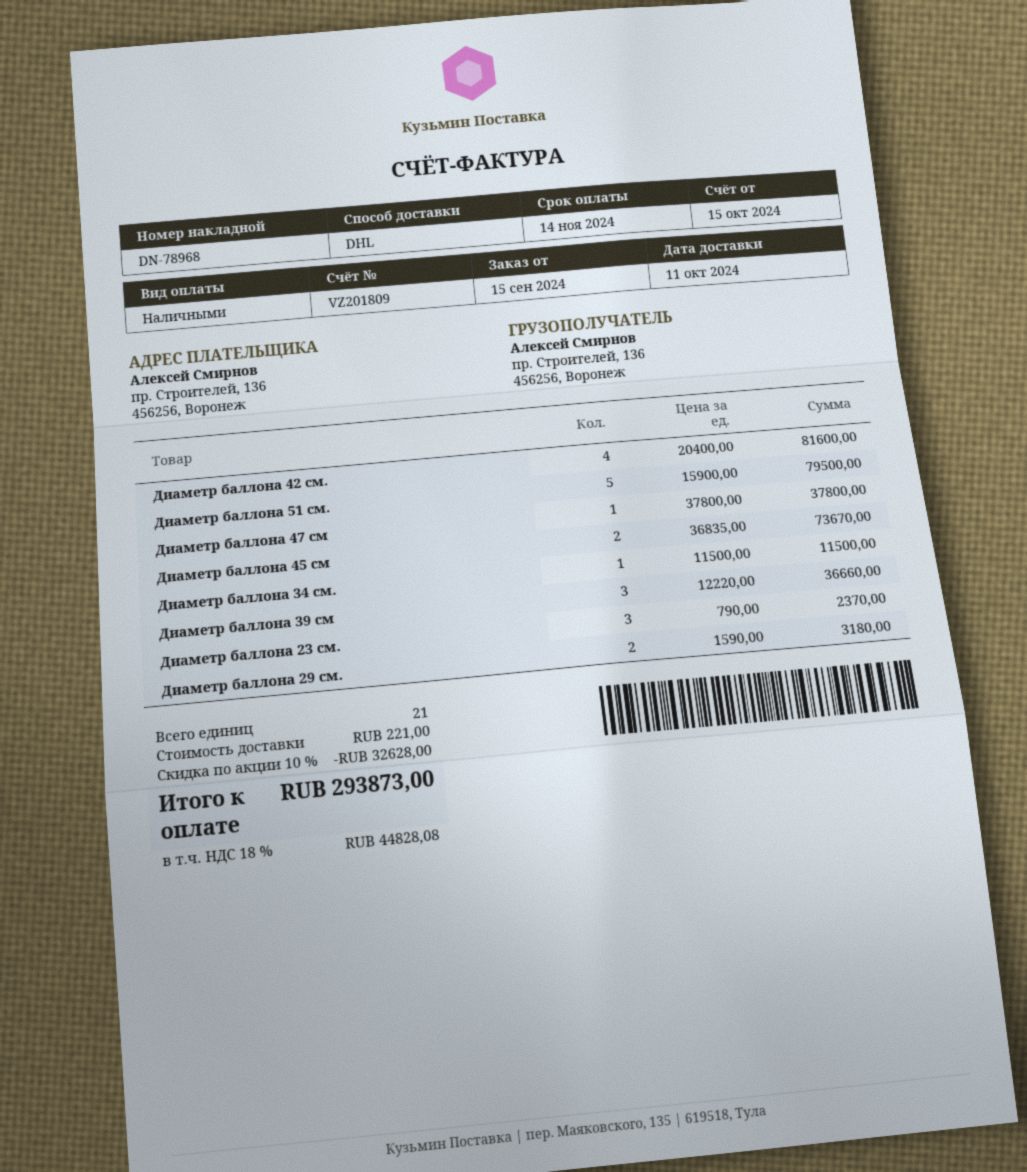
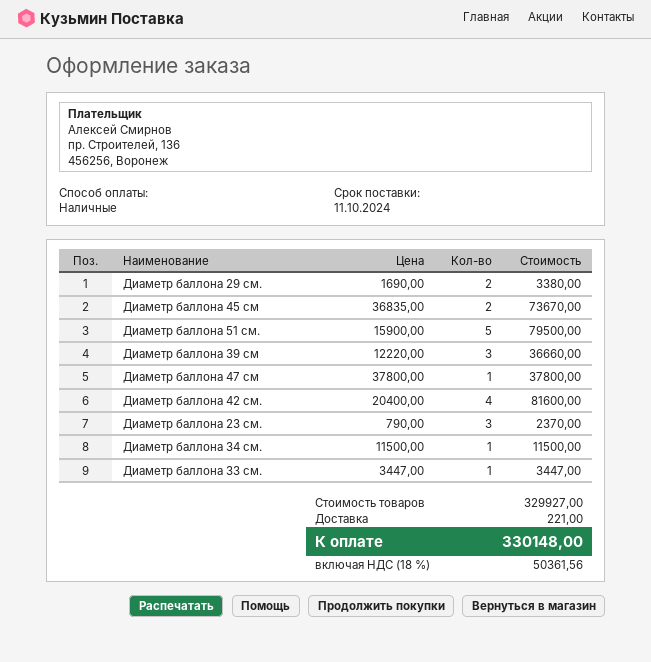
Диаметр баллона 29 см.: 2 x 1590.00 = 3180.00 -> 2 x 1690.00 = 3380.00
Диаметр баллона 33 см.: none -> 1 x 3447.00 = 3447.00
discount: 10% = 32628.00 -> none
tax: 18% = 44828.08 -> 18% = 50361.56
total: 293873.00 -> 330148.00

